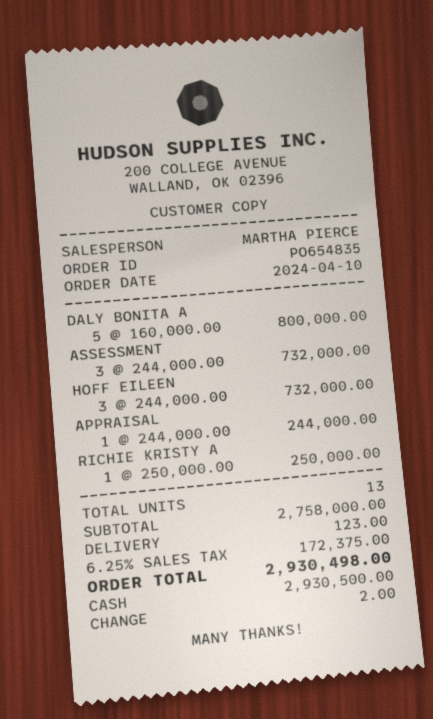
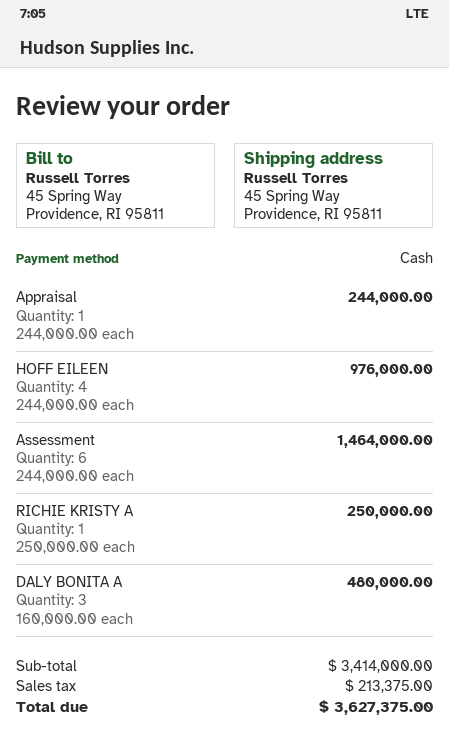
DALY BONITA A: 5 x 160000.00 = 800000.00 -> 3 x 160000.00 = 480000.00
ASSESSMENT: 3 x 244000.00 = 732000.00 -> 6 x 244000.00 = 1464000.00
HOFF EILEEN: 3 x 244000.00 = 732000.00 -> 4 x 244000.00 = 976000.00
subtotal: 2758000.00 -> 3414000.00
shipping: 123.00 -> none
tax: 172375.00 -> 213375.00
total: 2930498.00 -> 3627375.00

